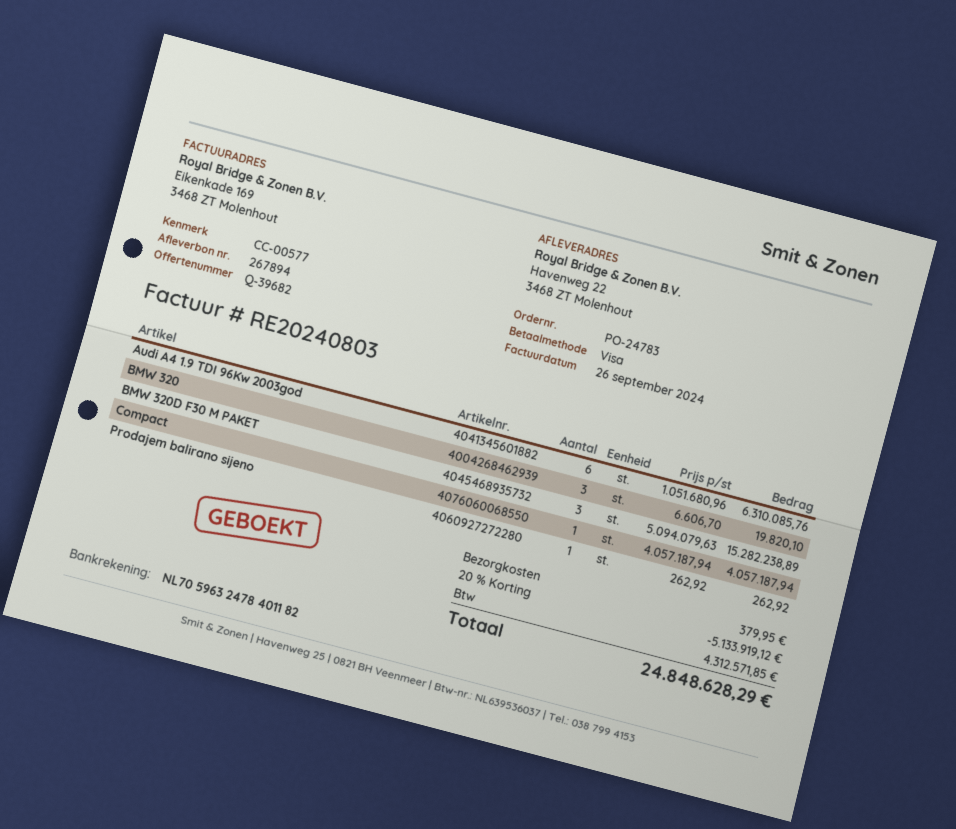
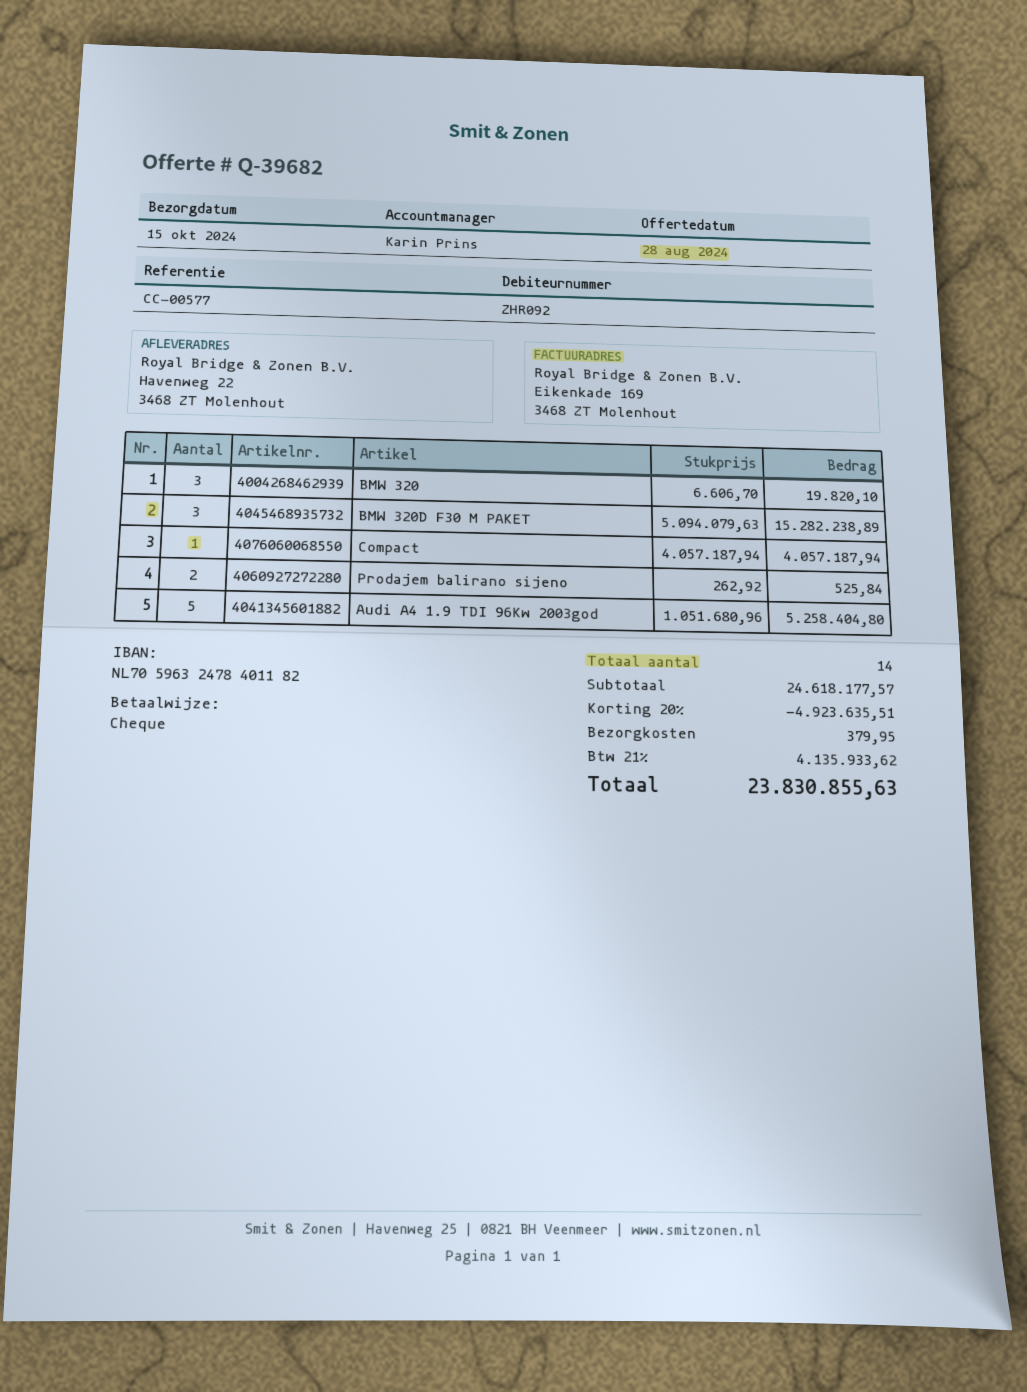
payment method: Visa -> cheque
Audi A4 1.9 TDI 96Kw 2003god: 6 x 1051680.96 = 6310085.76 -> 5 x 1051680.96 = 5258404.80
Prodajem balirano sijeno: 1 x 262.92 = 262.92 -> 2 x 262.92 = 525.84
discount: 20% = 5133919.12 -> 20% = 4923635.51
tax: 4312571.85 -> 4135933.62
total: 24848628.29 -> 23830855.63

